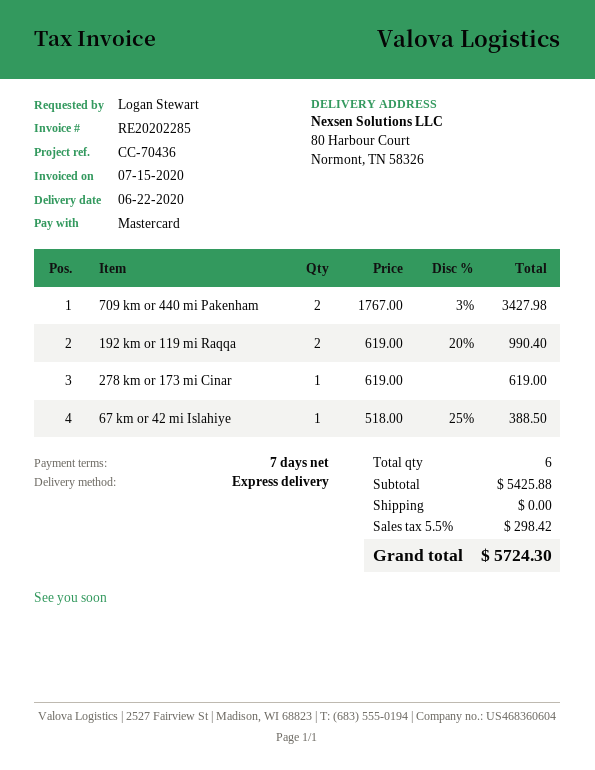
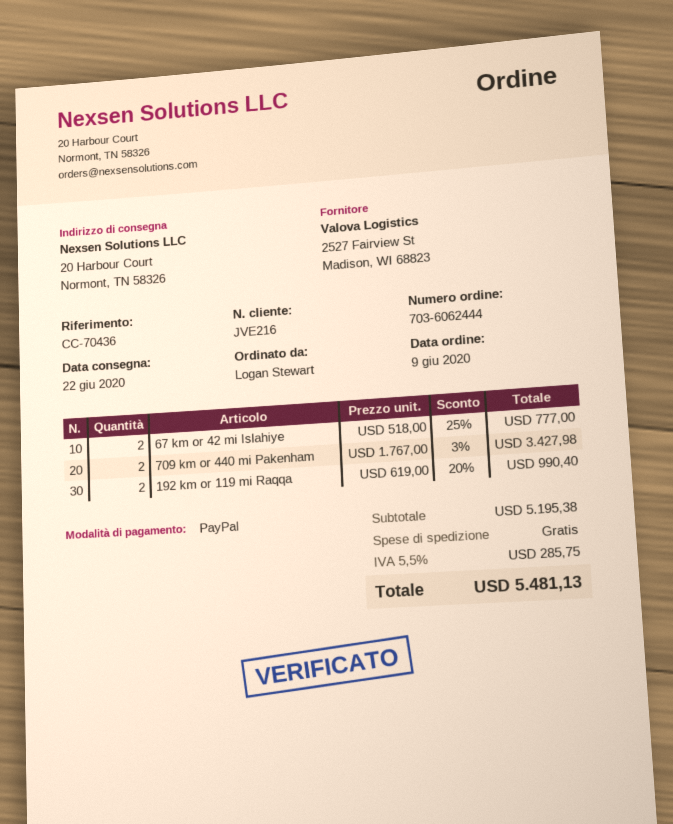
payment method: Mastercard -> PayPal
ship to: 80 Harbour Court, Normont, TN 58326 -> 20 Harbour Court, Normont, TN 58326
278 km or 173 mi Cinar: 1 x 619.00 = 619.00 -> none
67 km or 42 mi Islahiye: 1 x 518.00 - 25% = 388.50 -> 2 x 518.00 - 25% = 777.00
subtotal: 5425.88 -> 5195.38
tax: 5.5% = 298.42 -> 5.5% = 285.75
total: 5724.30 -> 5481.13

